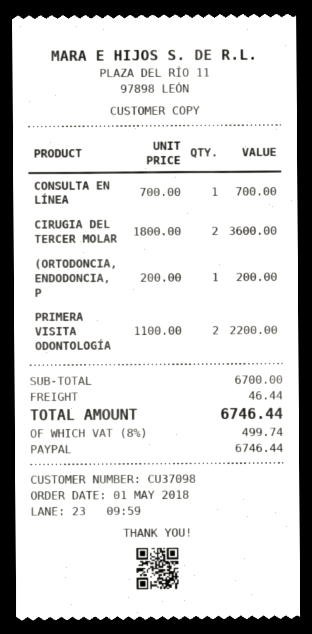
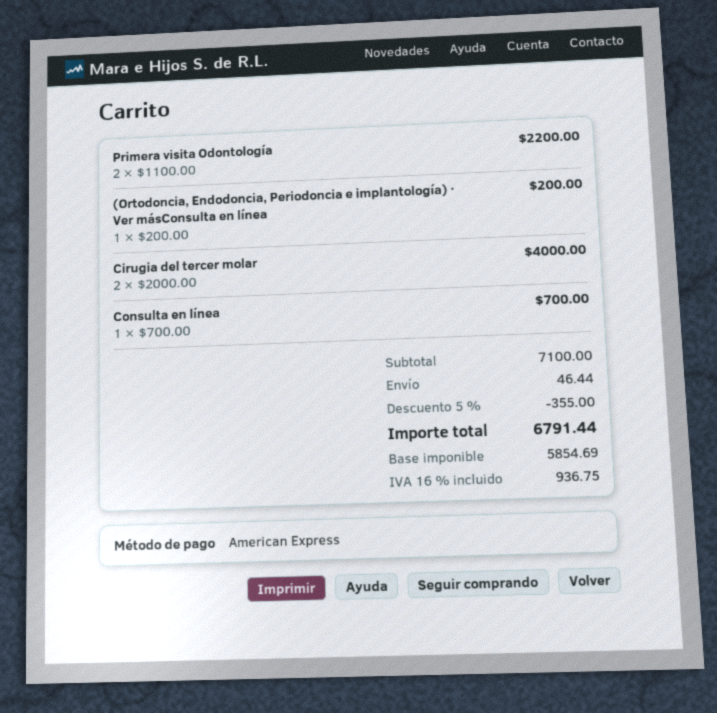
payment method: PayPal -> American Express
CIRUGIA DEL TERCER MOLAR: 2 x 1800.00 = 3600.00 -> 2 x 2000.00 = 4000.00
subtotal: 6700.00 -> 7100.00
discount: none -> 5% = 355.00
tax: 8% = 499.74 -> 16% = 936.75
total: 6746.44 -> 6791.44

